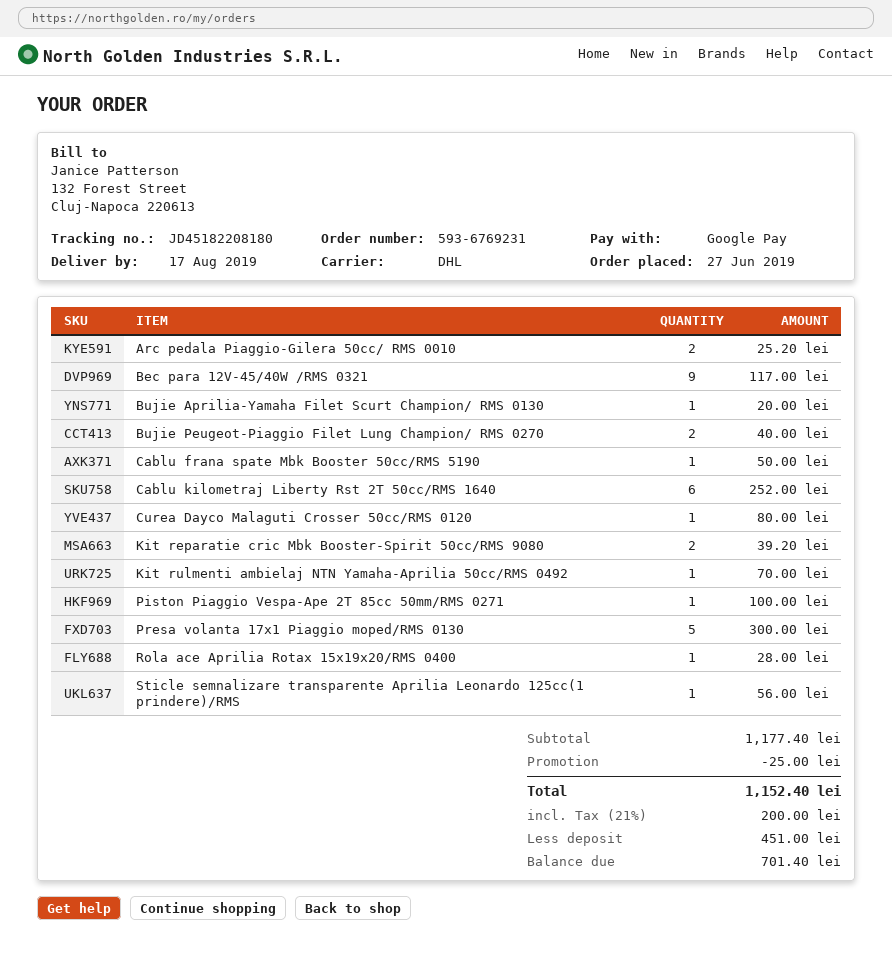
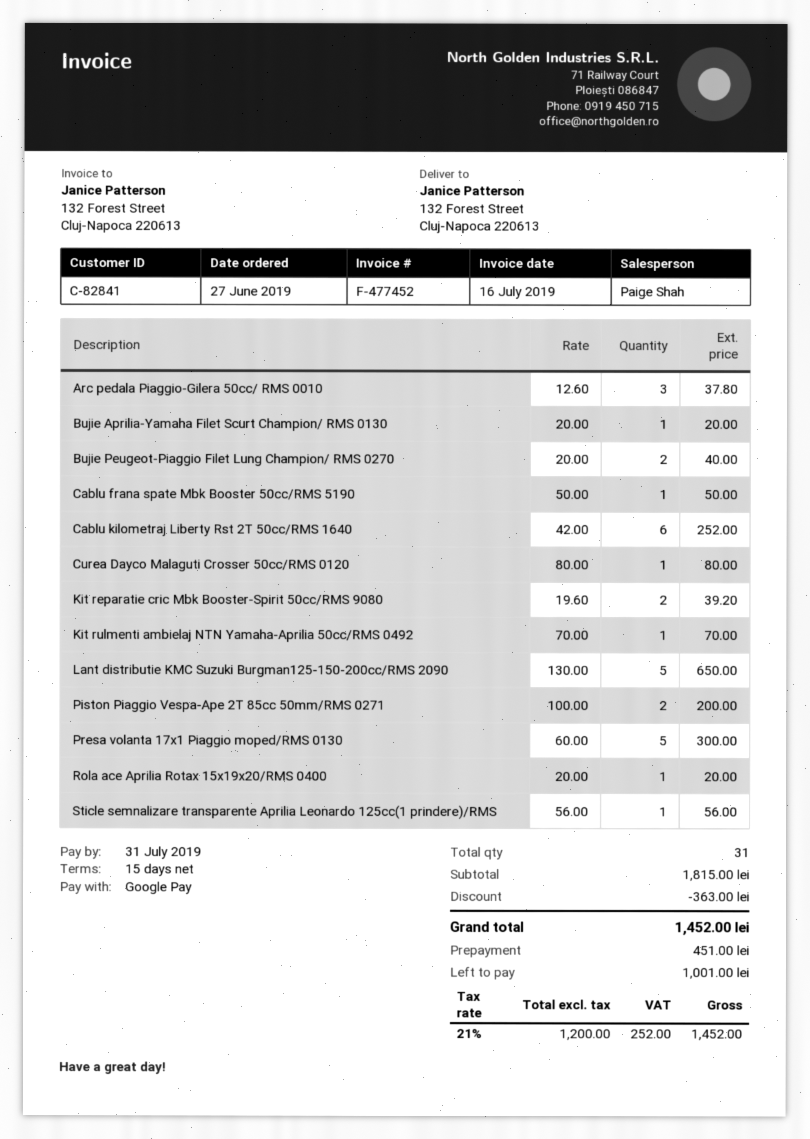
Arc pedala Piaggio-Gilera 50cc/ RMS 0010: 2 for 25.20 -> 3 for 37.80
Bec para 12V-45/40W /RMS 0321: 9 for 117.00 -> none
Piston Piaggio Vespa-Ape 2T 85cc 50mm/RMS 0271: 1 for 100.00 -> 2 for 200.00
Rola ace Aprilia Rotax 15x19x20/RMS 0400: 1 for 28.00 -> 1 for 20.00
Lant distributie KMC Suzuki Burgman125-150-200cc/RMS 2090: none -> 5 for 650.00
subtotal: 1177.40 -> 1815.00
discount: 25.00 -> 363.00
tax: 21% = 200.00 -> 21% = 252.00
total: 1152.40 -> 1452.00
balance: 701.40 -> 1001.00

